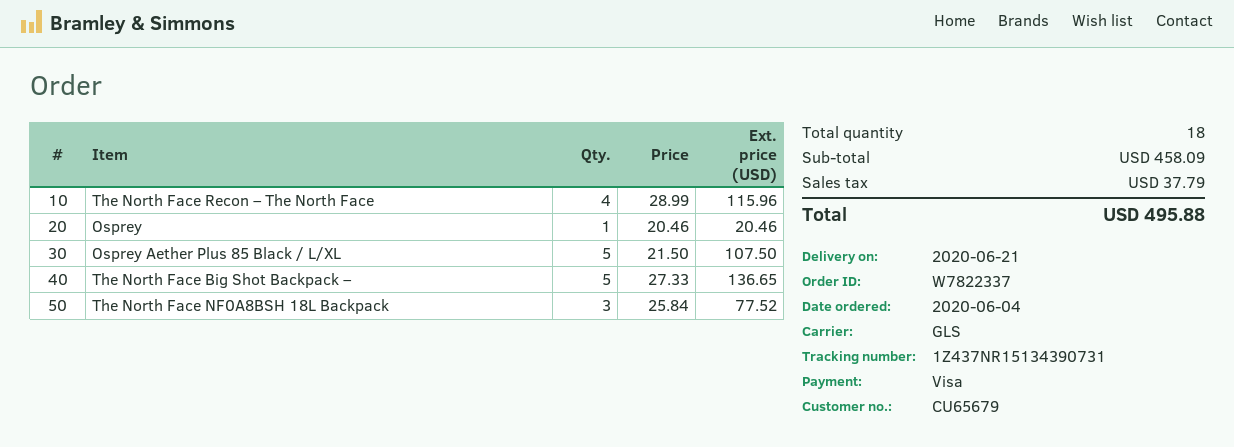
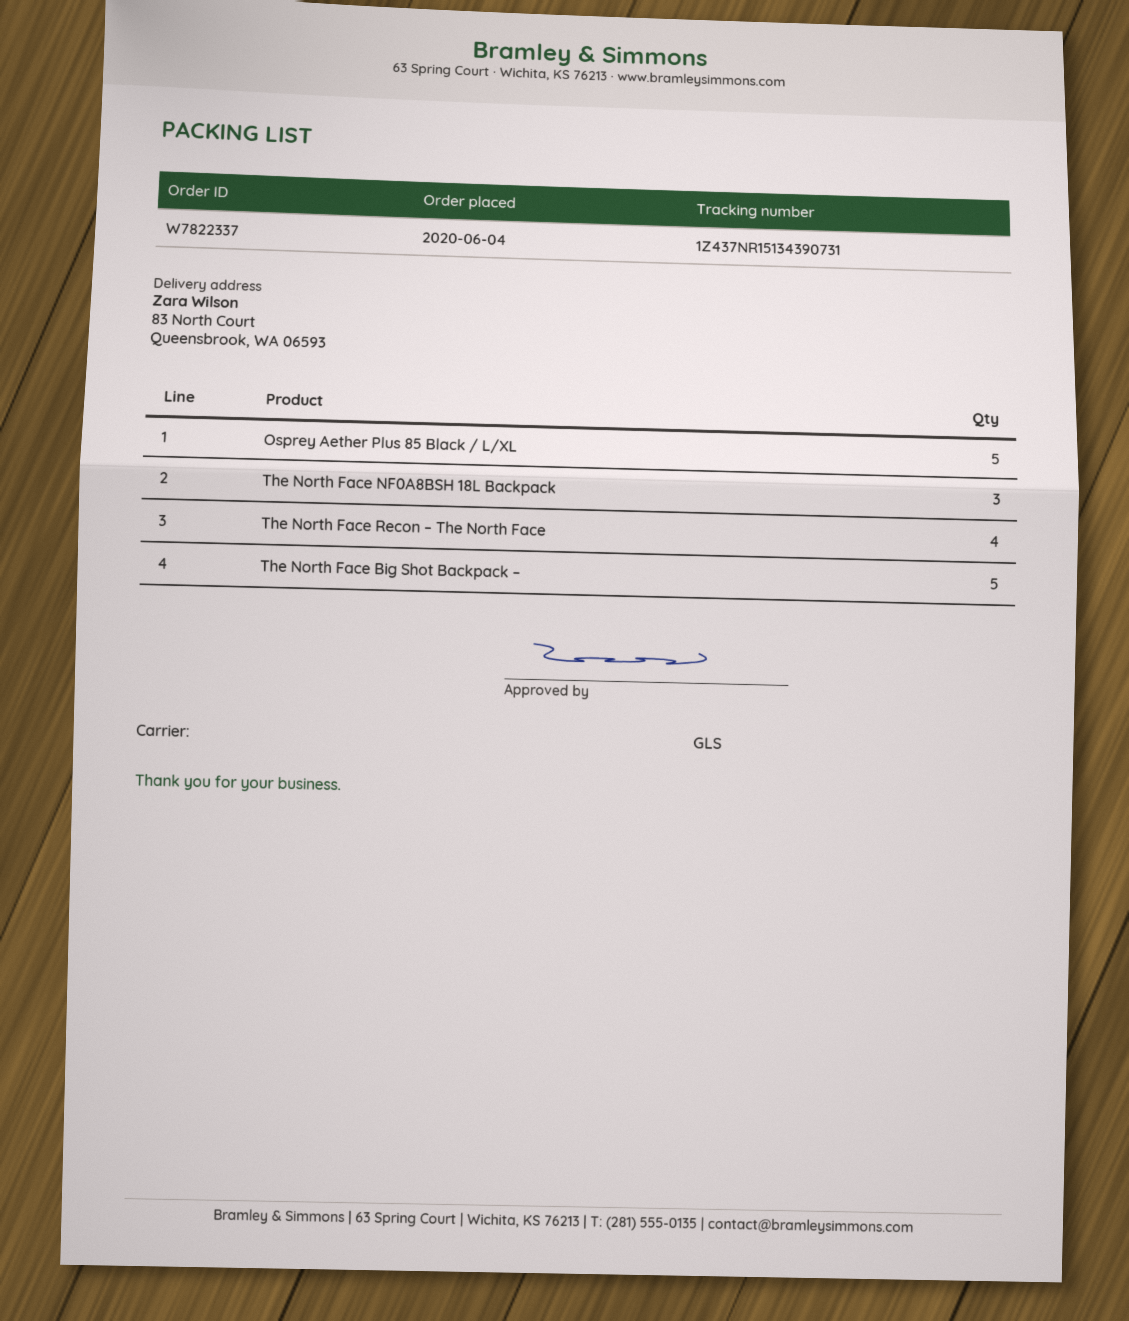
Osprey: 1 -> none

